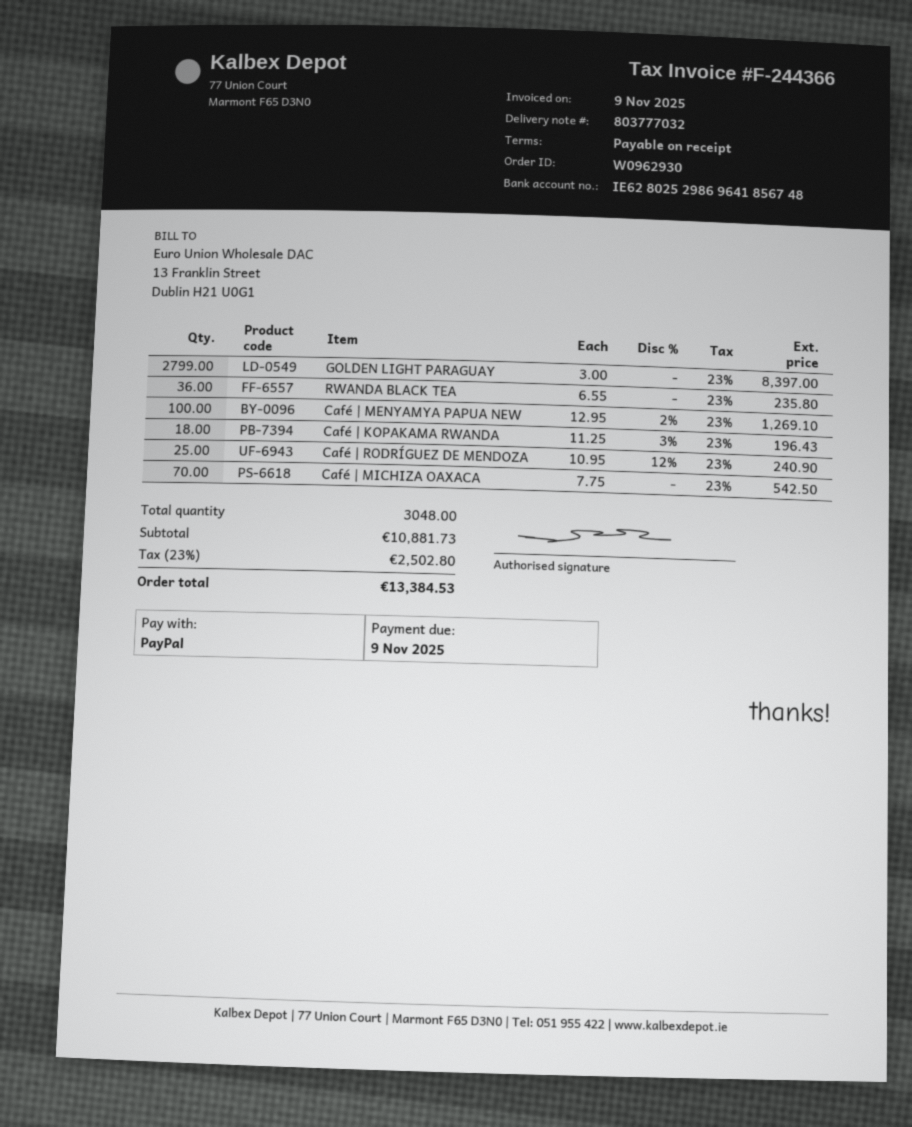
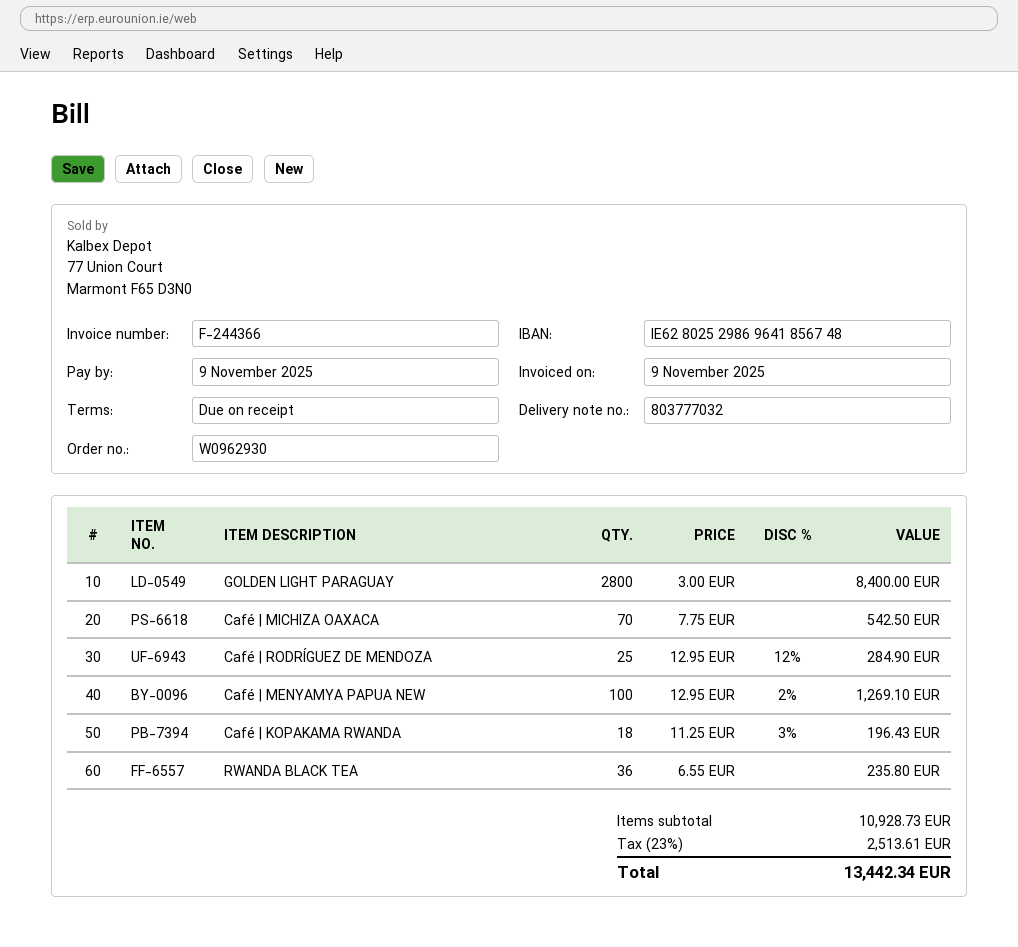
GOLDEN LIGHT PARAGUAY: 2799 x 3.00 = 8397.00 -> 2800 x 3.00 = 8400.00
Café | RODRÍGUEZ DE MENDOZA: 25 x 10.95 - 12% = 240.90 -> 25 x 12.95 - 12% = 284.90
subtotal: 10881.73 -> 10928.73
tax: 23% = 2502.80 -> 23% = 2513.61
total: 13384.53 -> 13442.34

